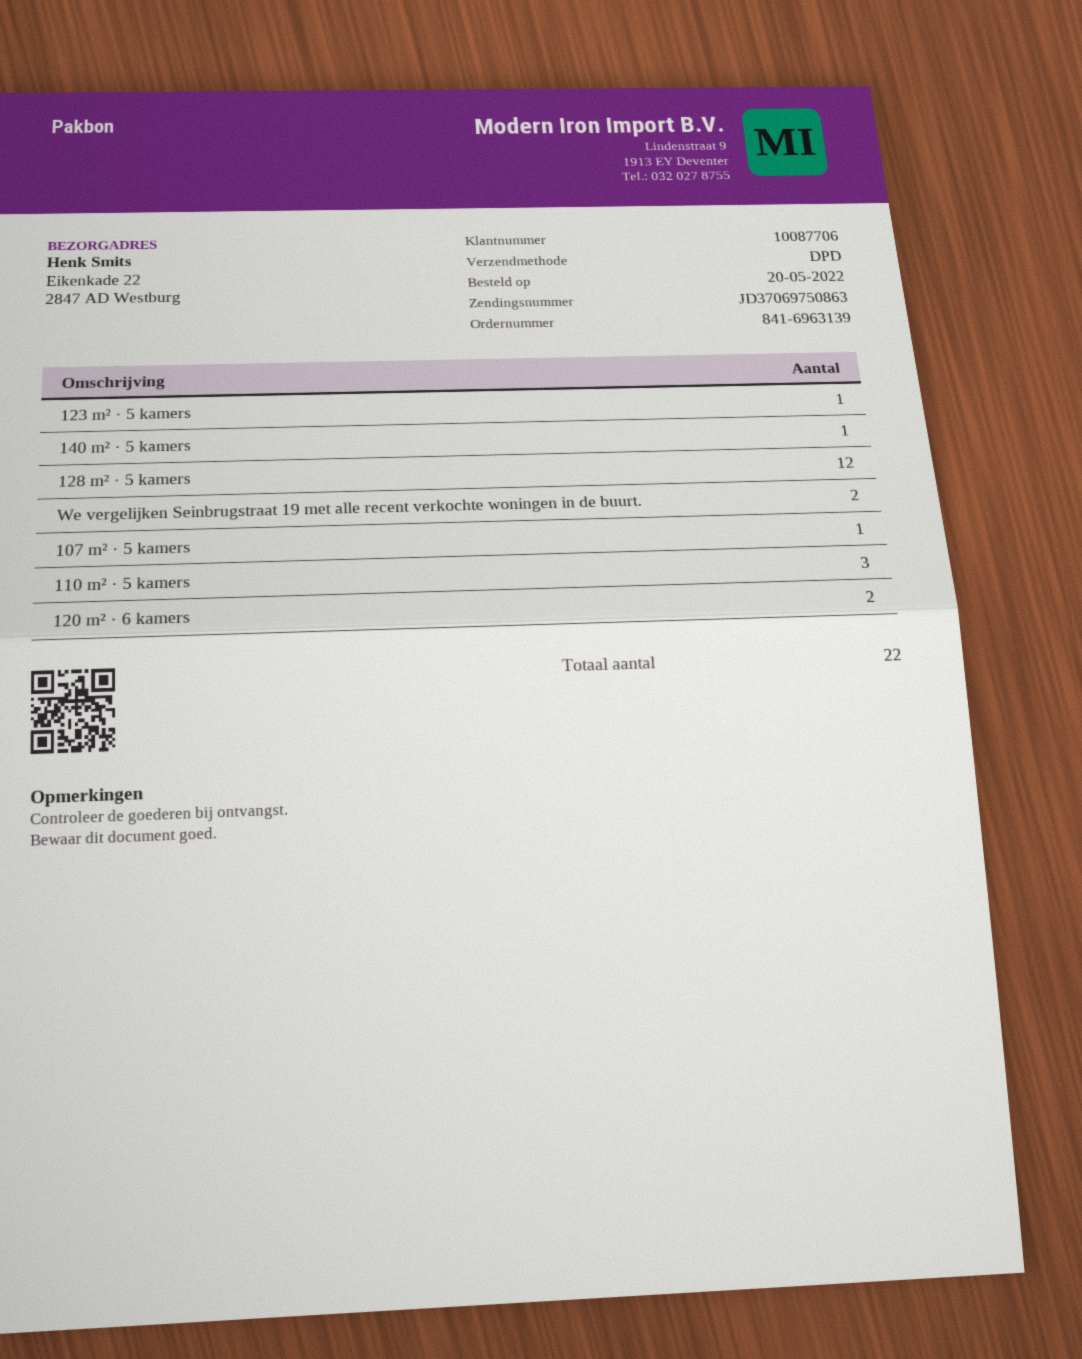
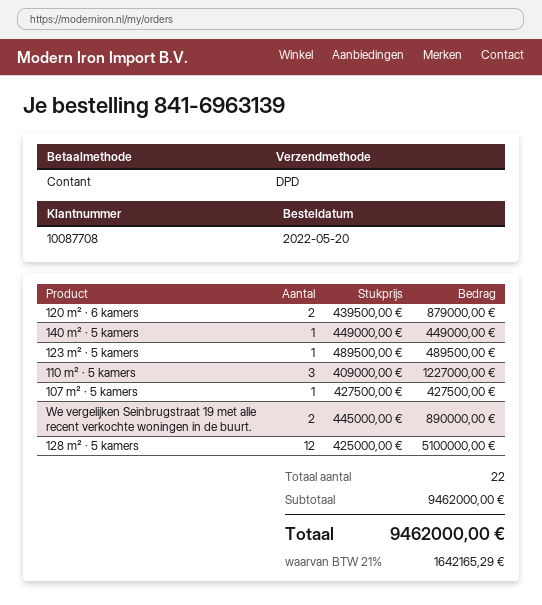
customer number: 10087706 -> 10087708

